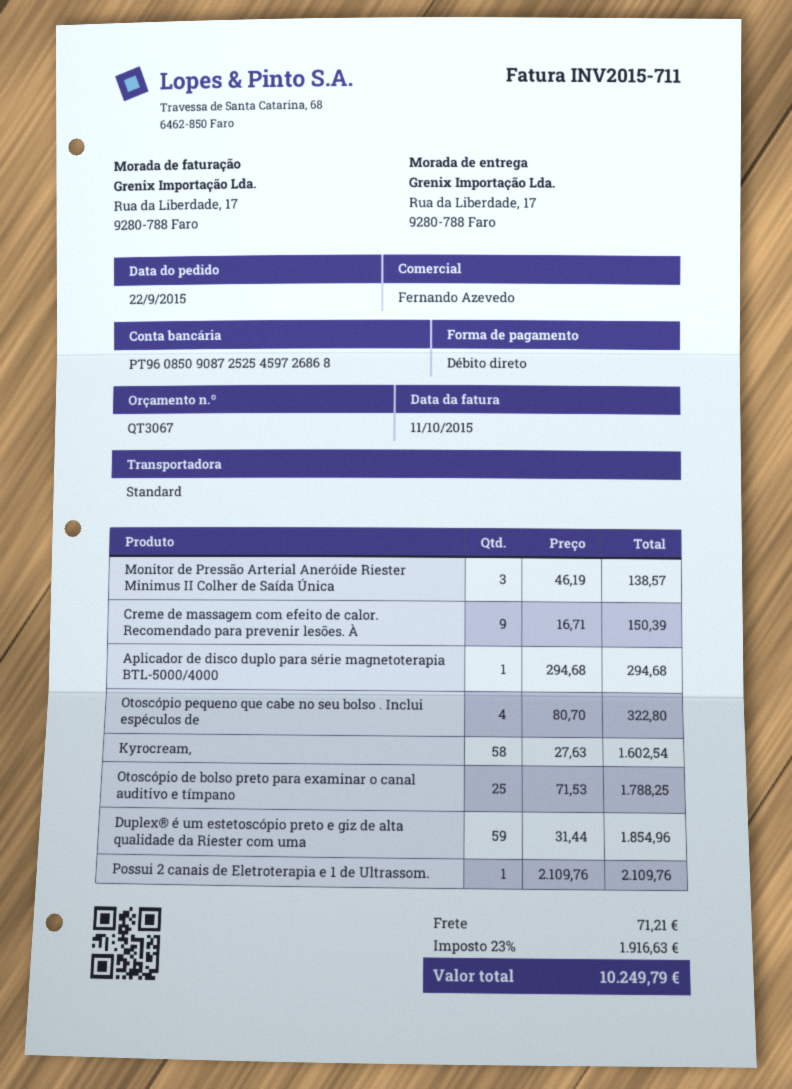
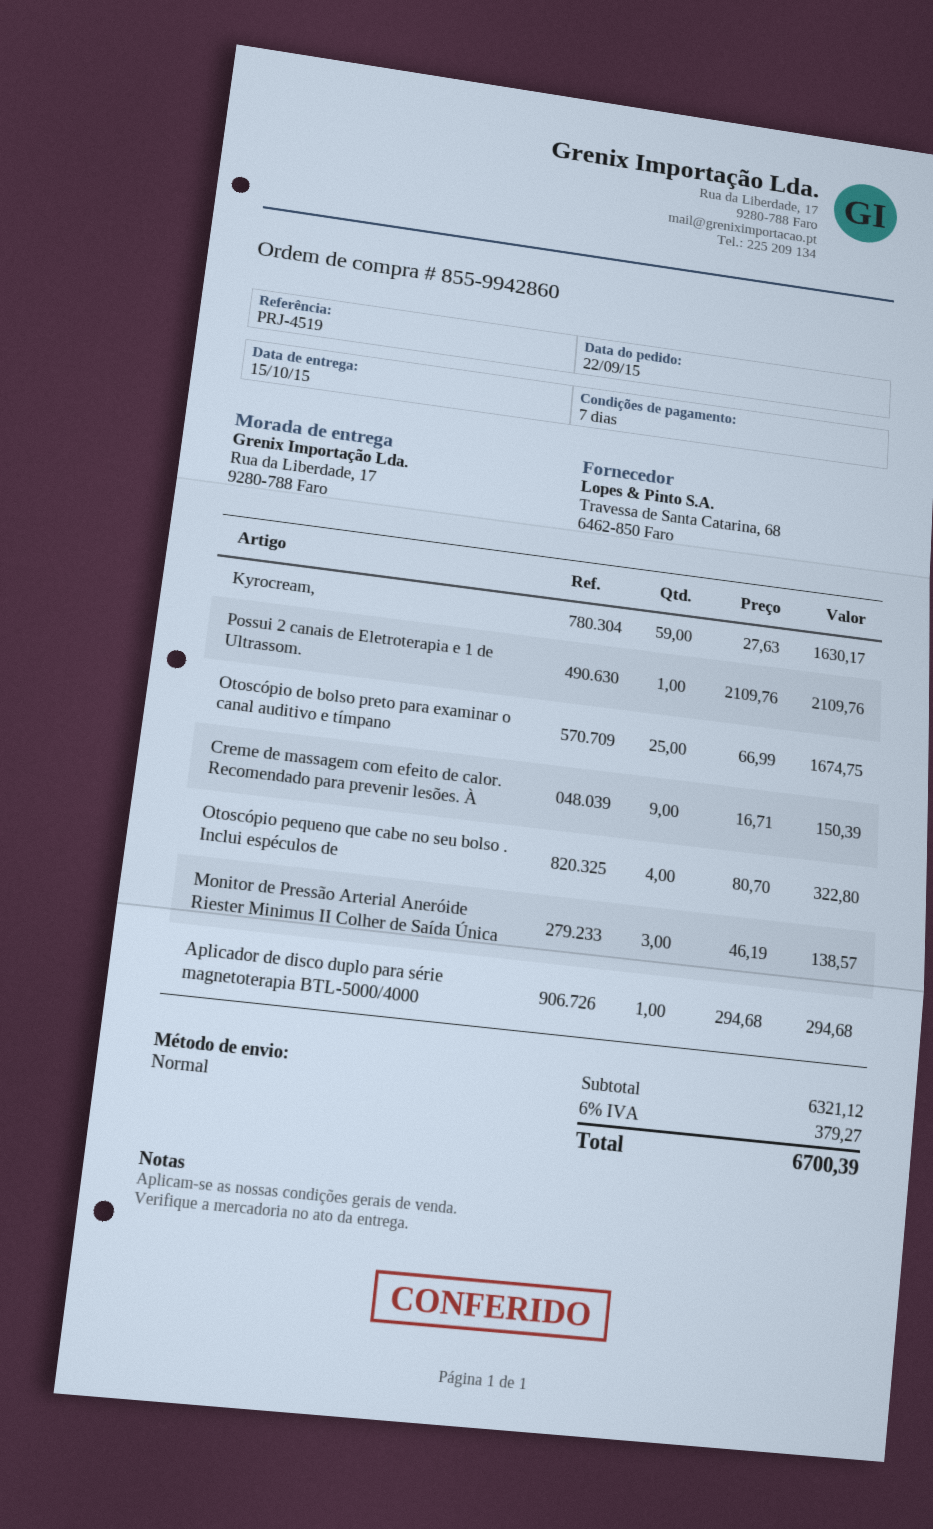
Kyrocream,: 58 x 27.63 = 1602.54 -> 59 x 27.63 = 1630.17
Otoscópio de bolso preto para examinar o canal auditivo e tímpano: 25 x 71.53 = 1788.25 -> 25 x 66.99 = 1674.75
Duplex® é um estetoscópio preto e giz de alta qualidade da Riester com uma: 59 x 31.44 = 1854.96 -> none
shipping: 71.21 -> none
tax: 23% = 1916.63 -> 6% = 379.27
total: 10249.79 -> 6700.39

